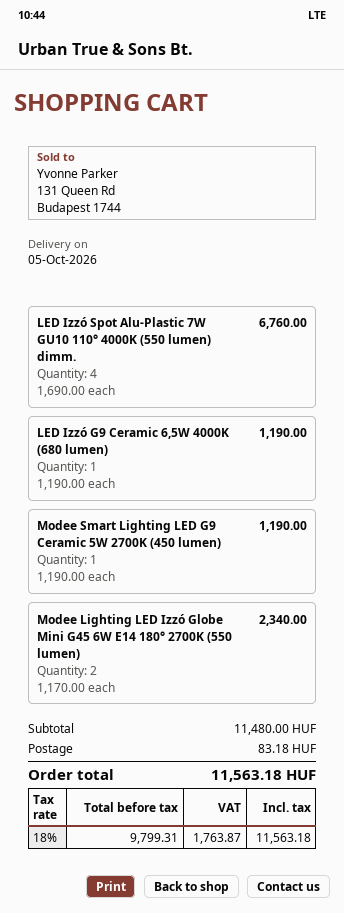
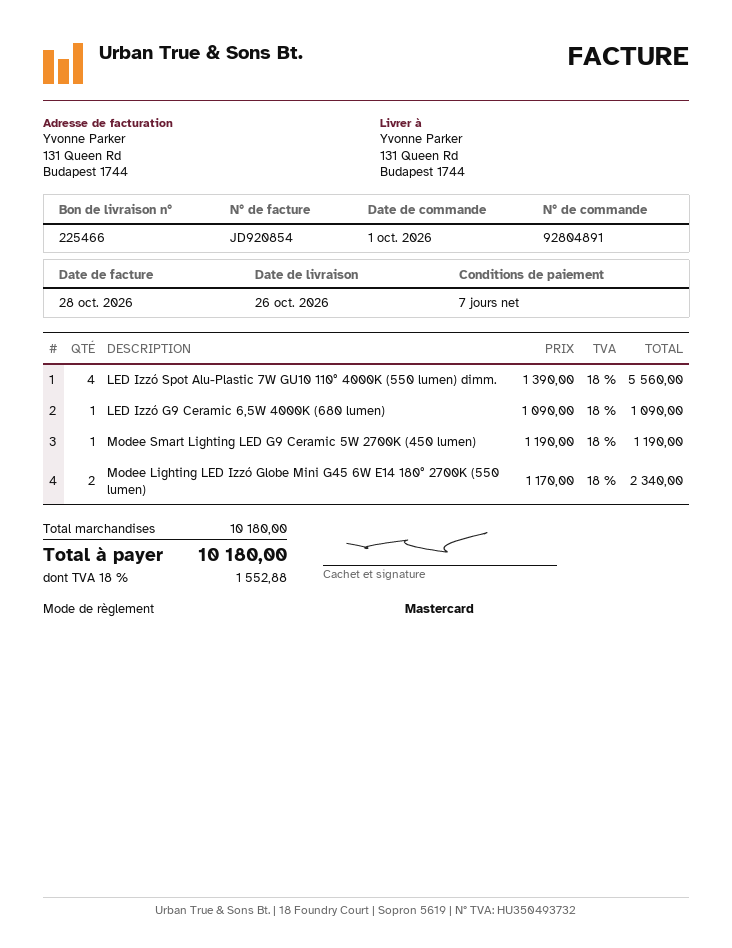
delivery date: 2026-10-05 -> 2026-10-26
LED Izzó Spot Alu-Plastic 7W GU10 110° 4000K (550 lumen) dimm.: 4 x 1690.00 = 6760.00 -> 4 x 1390.00 = 5560.00
LED Izzó G9 Ceramic 6,5W 4000K (680 lumen): 1 x 1190.00 = 1190.00 -> 1 x 1090.00 = 1090.00
subtotal: 11480.00 -> 10180.00
shipping: 83.18 -> none
tax: 18% = 1763.87 -> 18% = 1552.88
total: 11563.18 -> 10180.00

